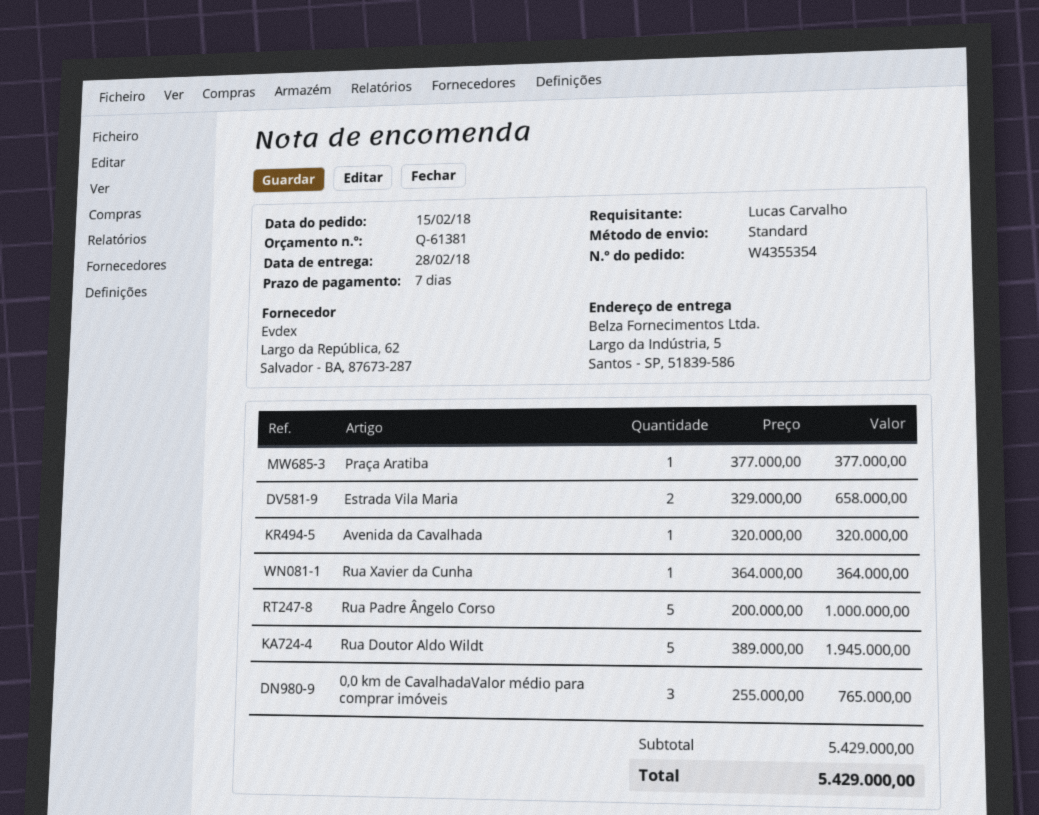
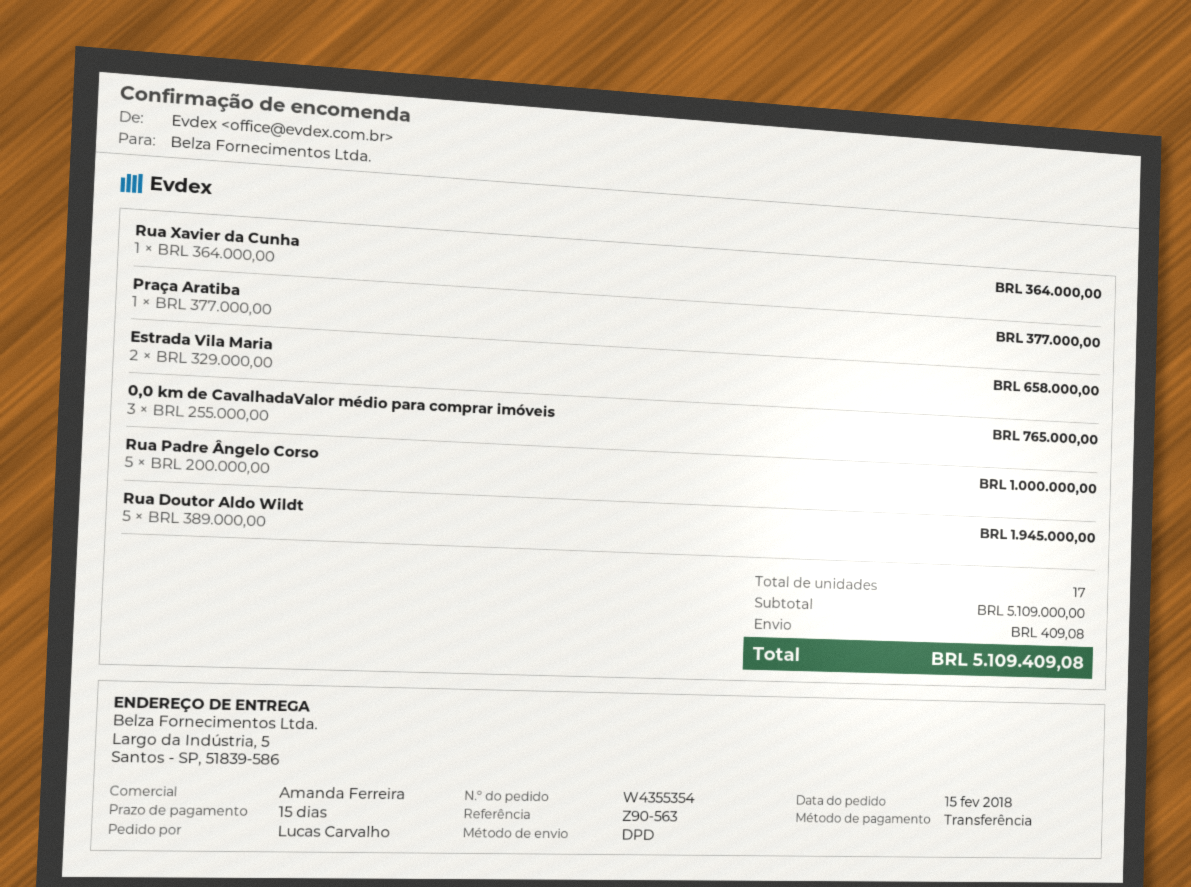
payment terms: 7 days -> 15 days
shipping method: standard -> DPD
Avenida da Cavalhada: 1 x 320000.00 = 320000.00 -> none
subtotal: 5429000.00 -> 5109000.00
shipping: none -> 409.08
total: 5429000.00 -> 5109409.08

